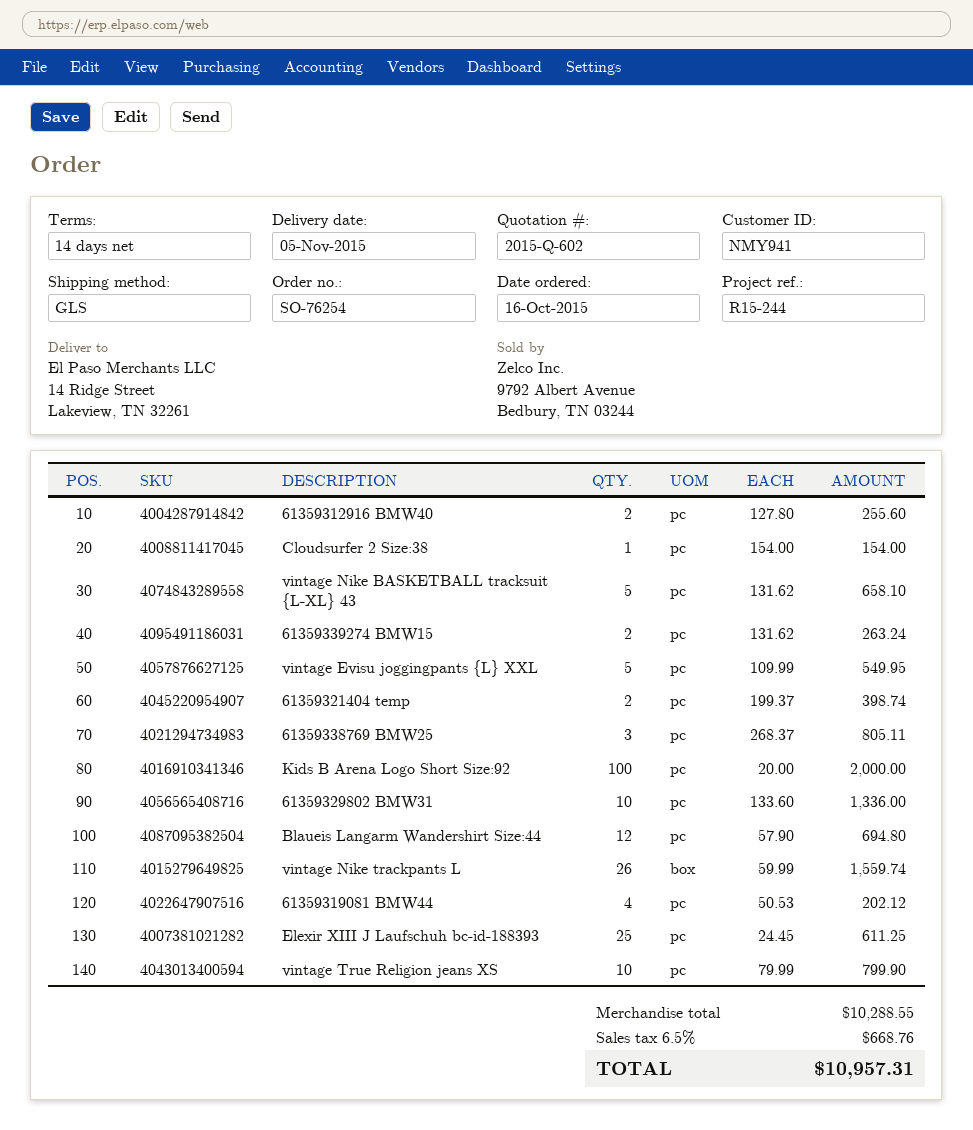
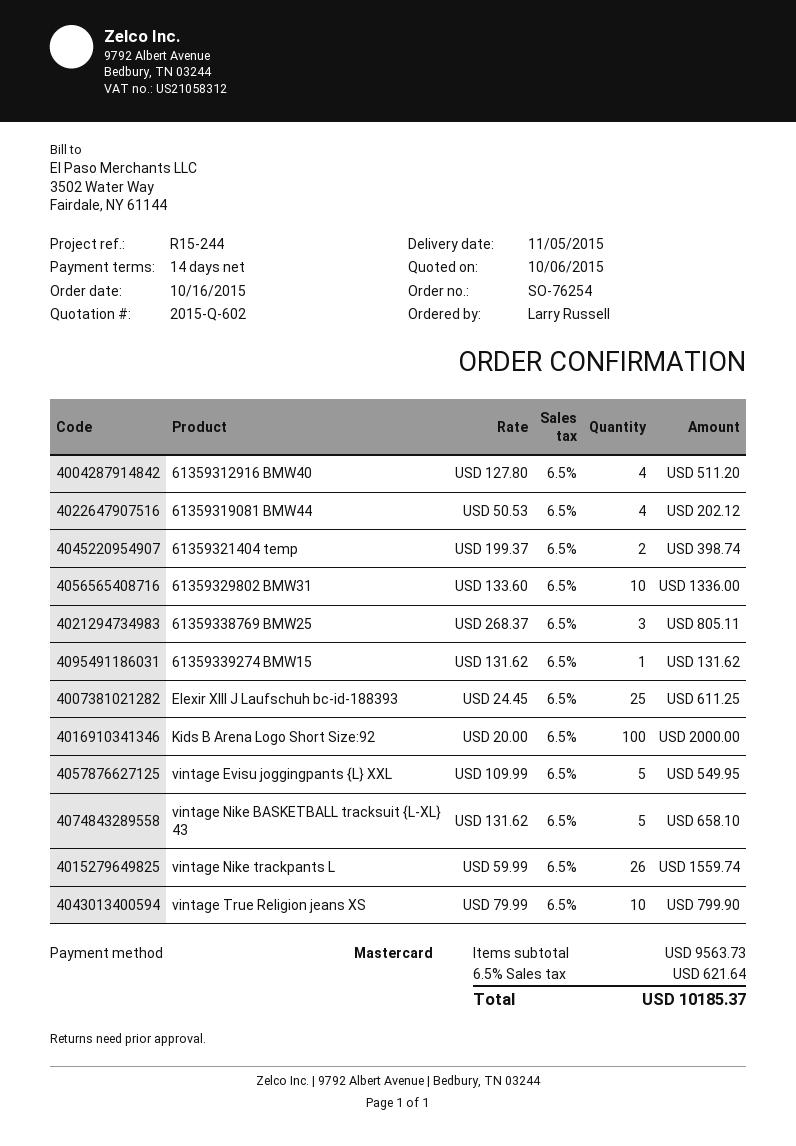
61359312916 BMW40: 2 x 127.80 = 255.60 -> 4 x 127.80 = 511.20
Cloudsurfer 2 Size:38: 1 x 154.00 = 154.00 -> none
61359339274 BMW15: 2 x 131.62 = 263.24 -> 1 x 131.62 = 131.62
Blaueis Langarm Wandershirt Size:44: 12 x 57.90 = 694.80 -> none
subtotal: 10288.55 -> 9563.73
tax: 6.5% = 668.76 -> 6.5% = 621.64
total: 10957.31 -> 10185.37

